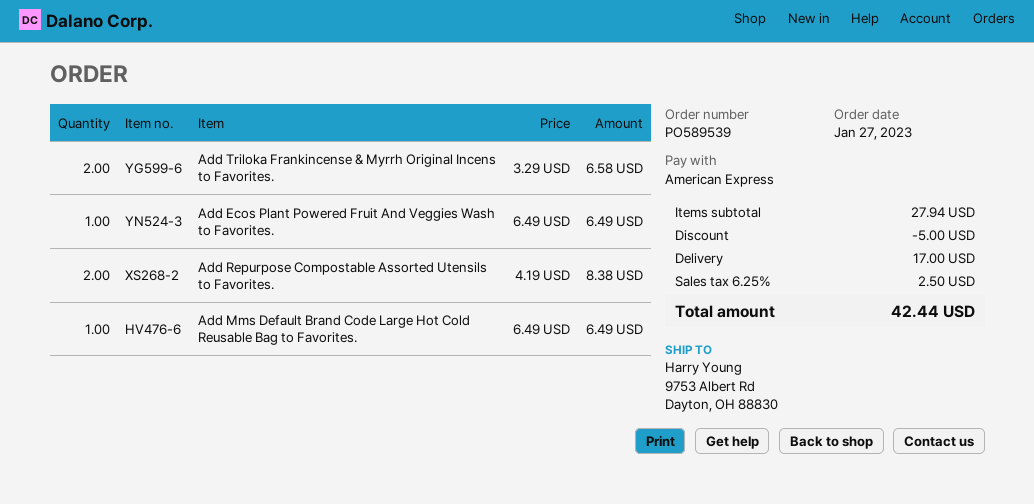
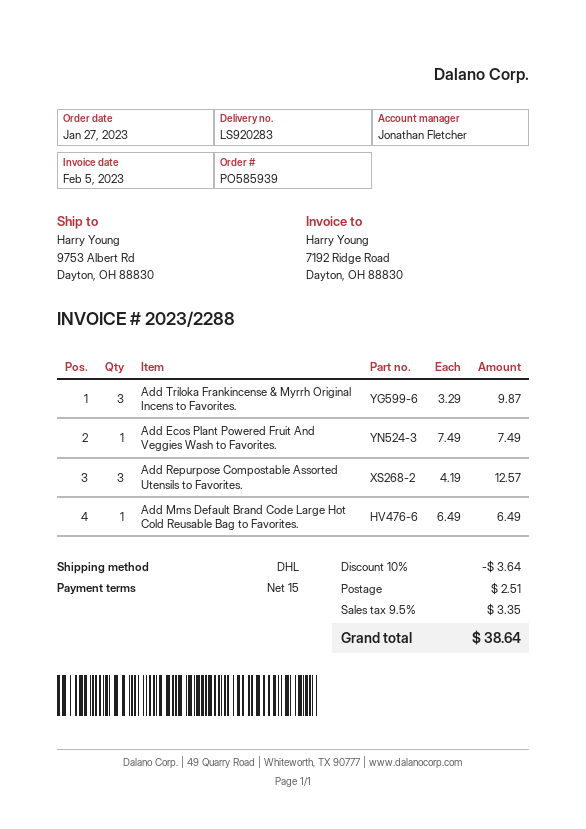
order number: PO589539 -> PO585939
Add Triloka Frankincense & Myrrh Original Incens to Favorites.: 2 x 3.29 = 6.58 -> 3 x 3.29 = 9.87
Add Ecos Plant Powered Fruit And Veggies Wash to Favorites.: 1 x 6.49 = 6.49 -> 1 x 7.49 = 7.49
Add Repurpose Compostable Assorted Utensils to Favorites.: 2 x 4.19 = 8.38 -> 3 x 4.19 = 12.57
discount: 5.00 -> 3.64
shipping: 17.00 -> 2.51
tax: 6.25% = 2.50 -> 9.5% = 3.35
total: 42.44 -> 38.64

